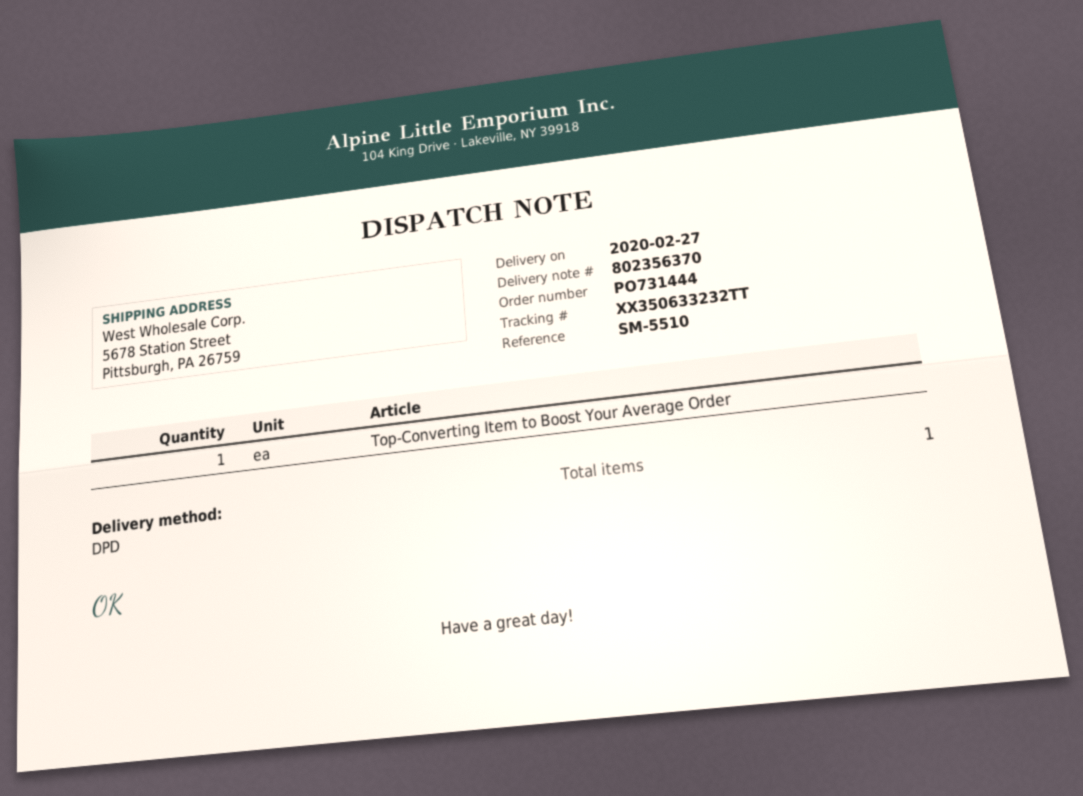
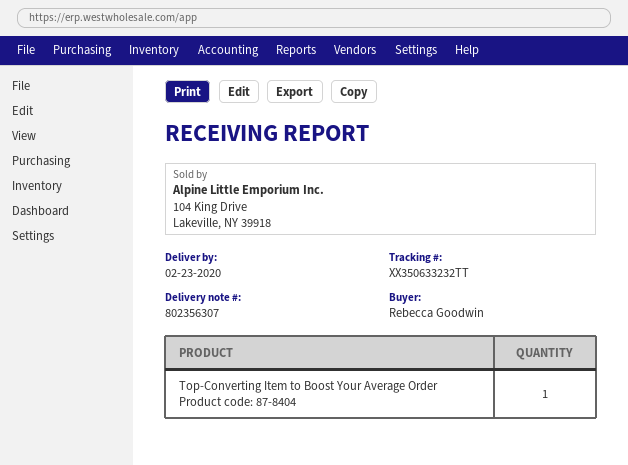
delivery note number: 802356370 -> 802356307
delivery date: 2020-02-27 -> 2020-02-23

